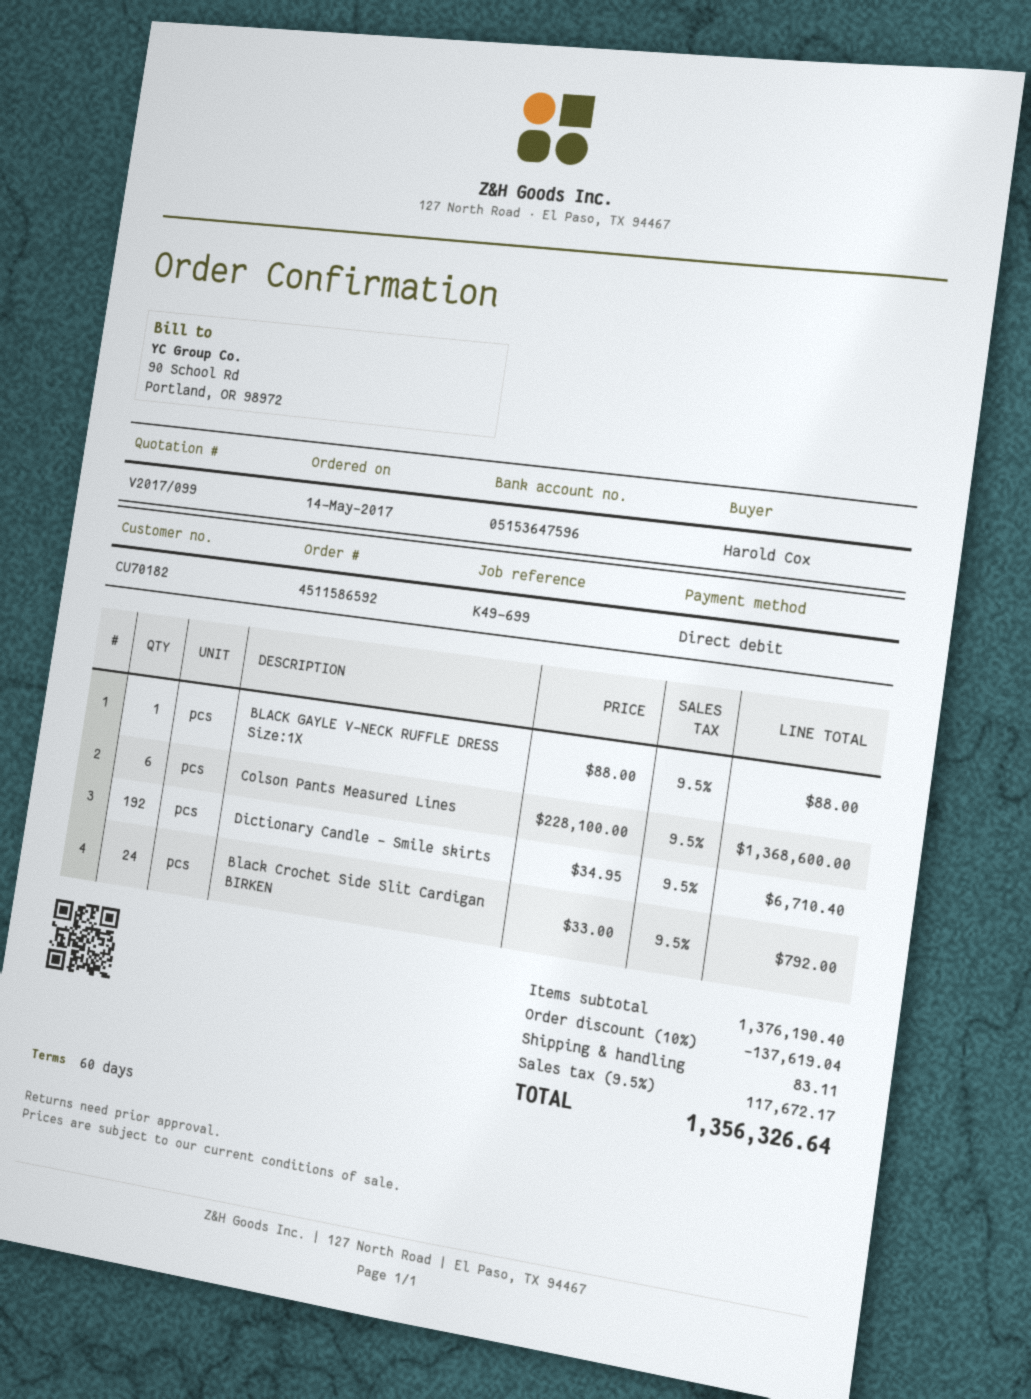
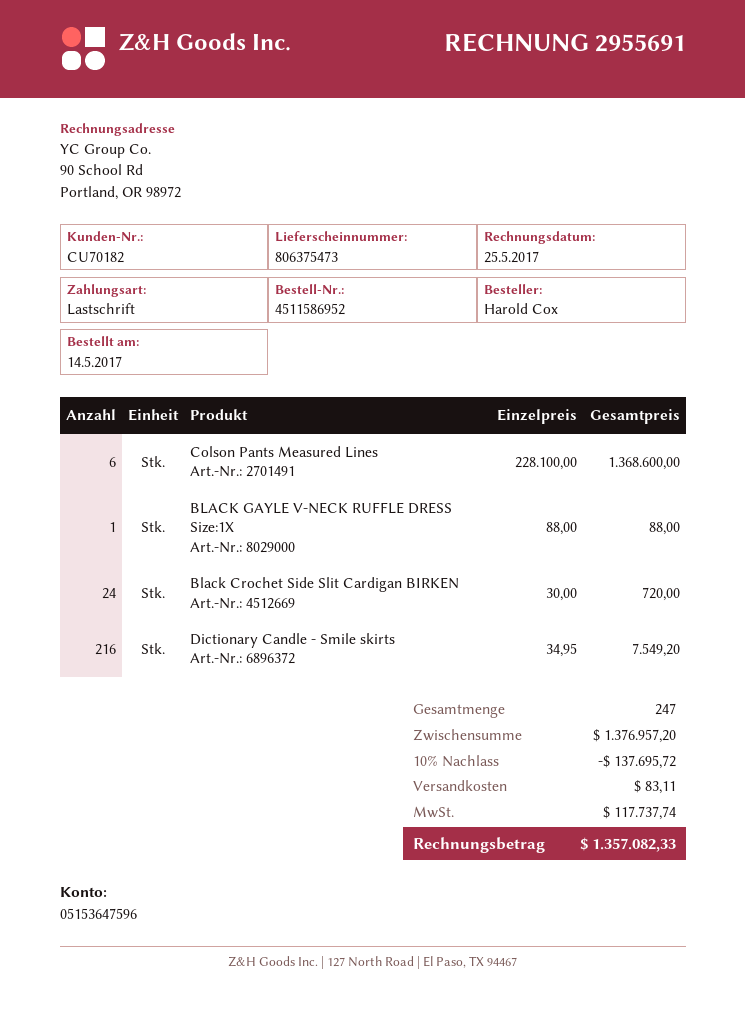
order number: 4511586592 -> 4511586952
Dictionary Candle - Smile skirts: 192 x 34.95 = 6710.40 -> 216 x 34.95 = 7549.20
Black Crochet Side Slit Cardigan BIRKEN: 24 x 33.00 = 792.00 -> 24 x 30.00 = 720.00
subtotal: 1376190.40 -> 1376957.20
discount: 10% = 137619.04 -> 10% = 137695.72
tax: 117672.17 -> 117737.74
total: 1356326.64 -> 1357082.33

